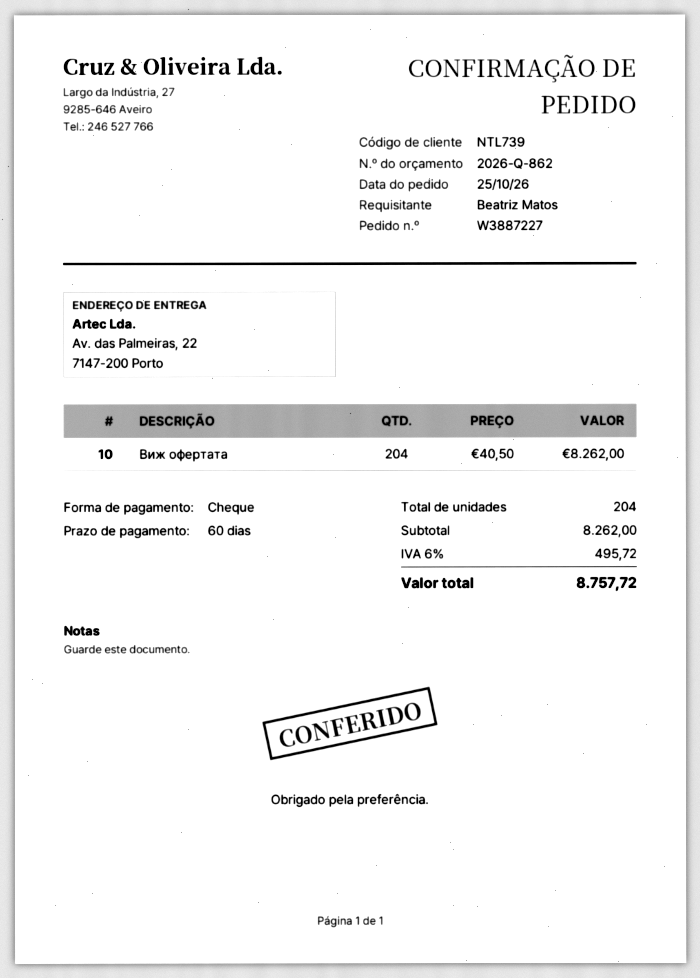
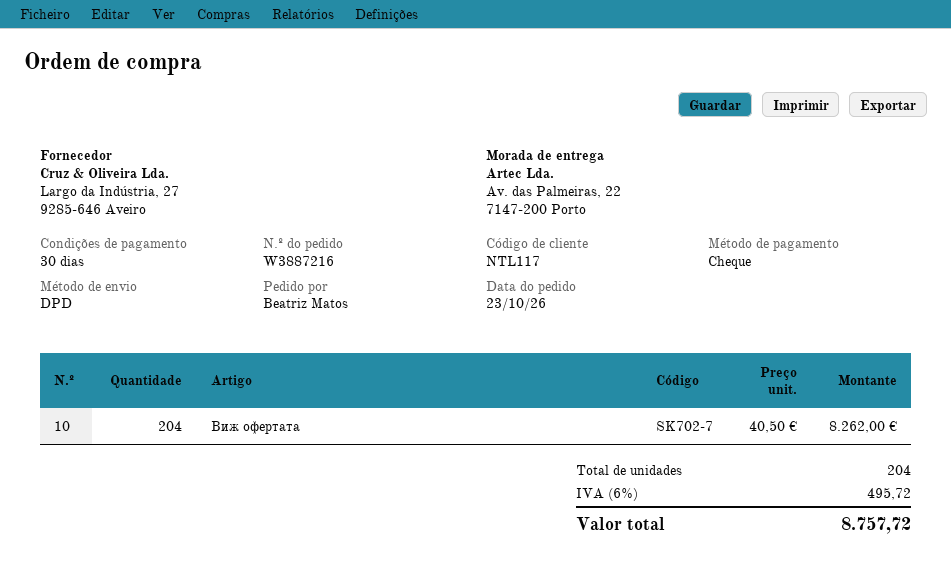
order number: W3887227 -> W3887216
order date: 2026-10-25 -> 2026-10-23
payment terms: 60 days -> 30 days
customer number: NTL739 -> NTL117

